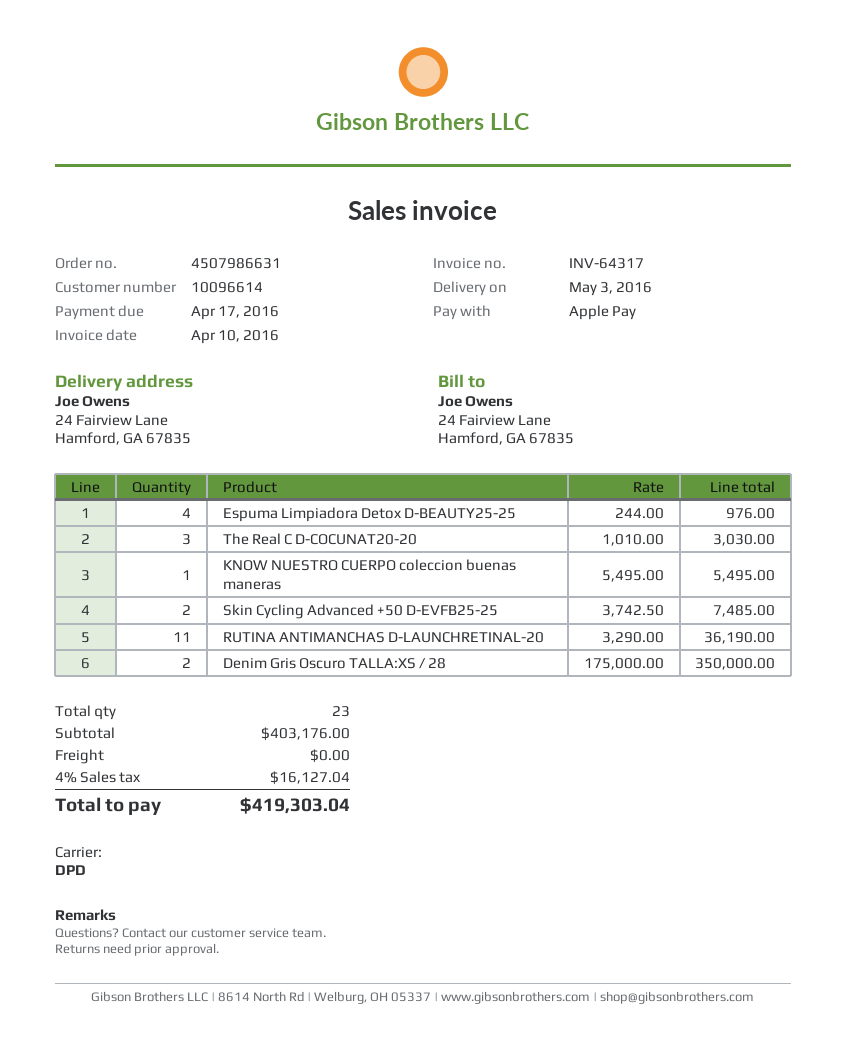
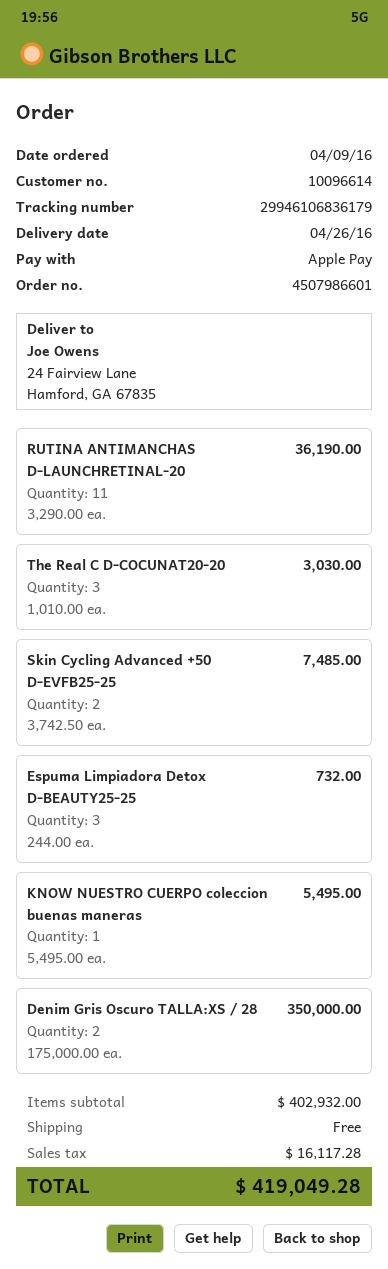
order number: 4507986631 -> 4507986601
delivery date: 2016-05-03 -> 2016-04-26
Espuma Limpiadora Detox D-BEAUTY25-25: 4 x 244.00 = 976.00 -> 3 x 244.00 = 732.00
subtotal: 403176.00 -> 402932.00
tax: 16127.04 -> 16117.28
total: 419303.04 -> 419049.28

